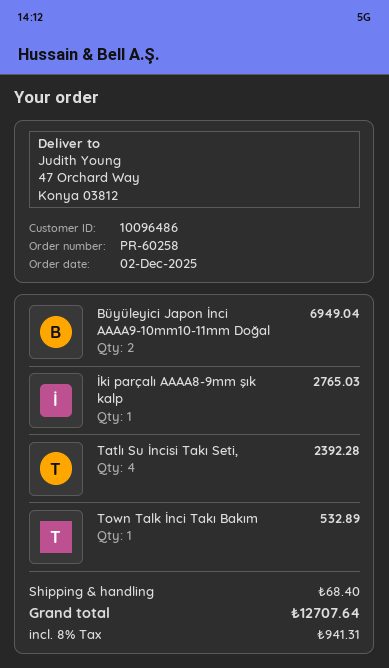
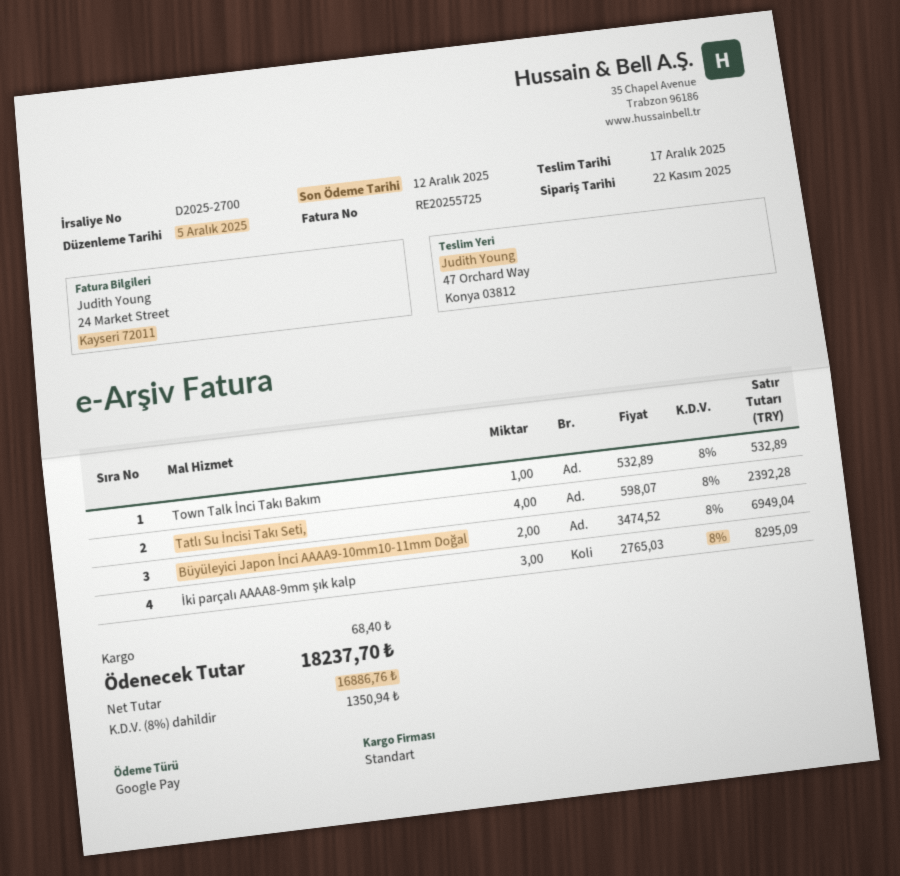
order date: 2025-12-02 -> 2025-11-22
İki parçalı AAAA8-9mm şık kalp: 1 for 2765.03 -> 3 for 8295.09
tax: 8% = 941.31 -> 8% = 1350.94
total: 12707.64 -> 18237.70

